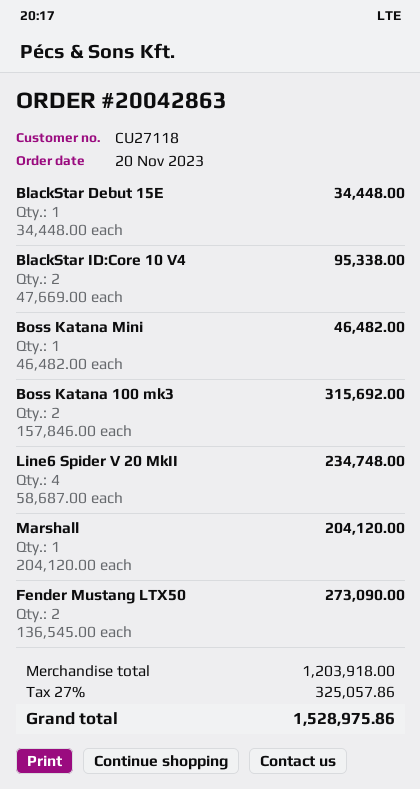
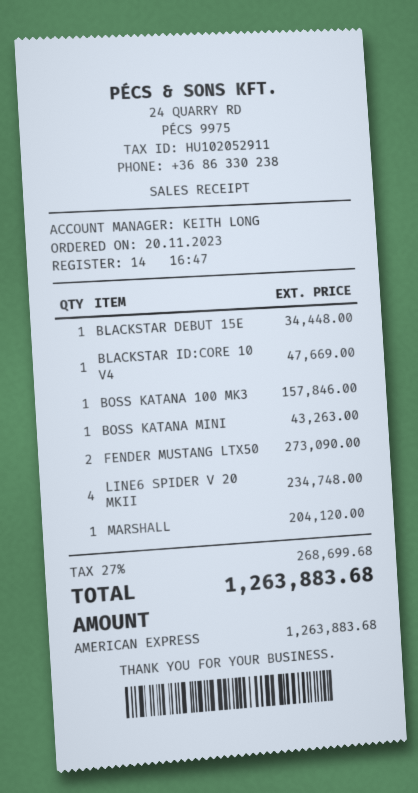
BlackStar ID:Core 10 V4: 2 for 95338.00 -> 1 for 47669.00
Boss Katana Mini: 1 for 46482.00 -> 1 for 43263.00
Boss Katana 100 mk3: 2 for 315692.00 -> 1 for 157846.00
tax: 27% = 325057.86 -> 27% = 268699.68
total: 1528975.86 -> 1263883.68

